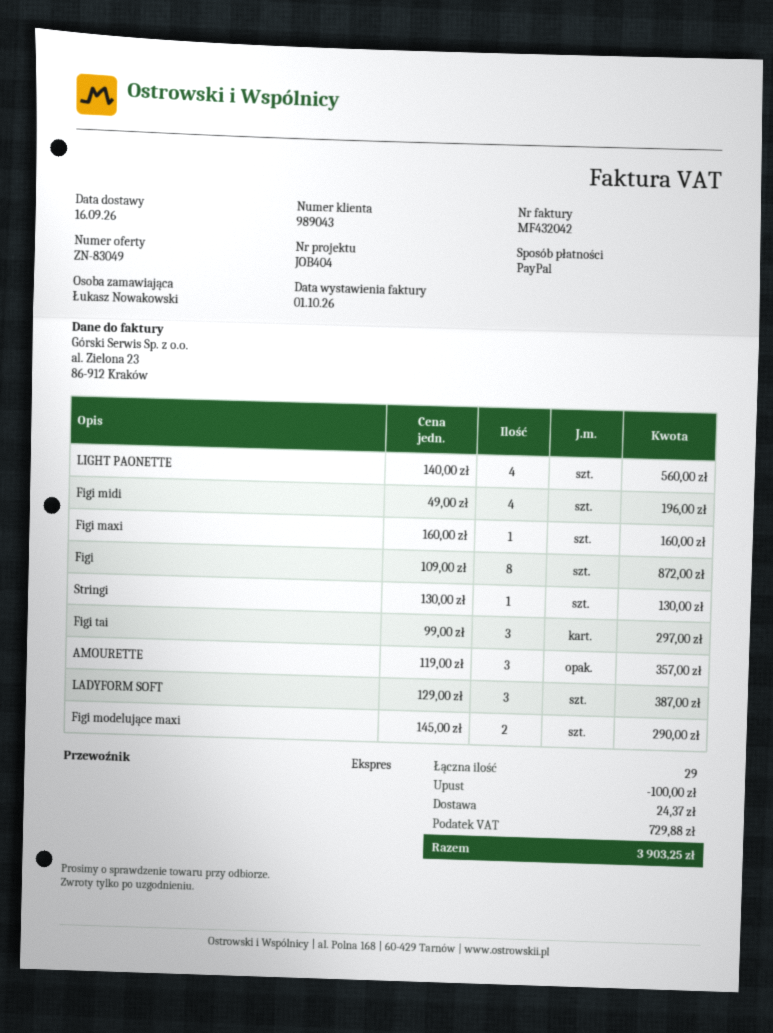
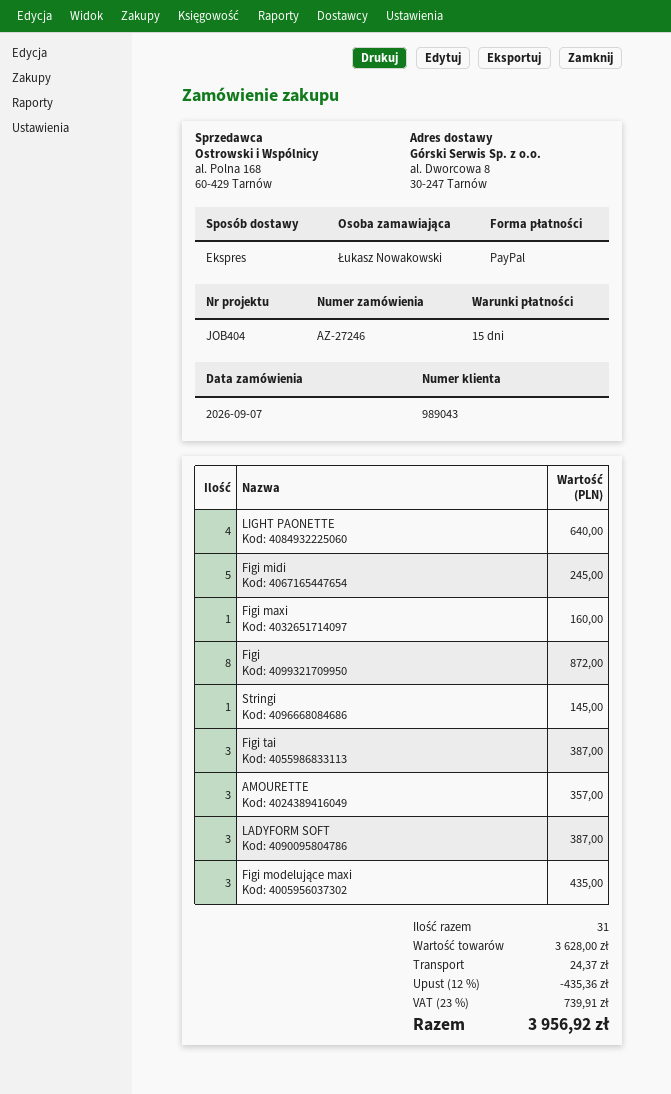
LIGHT PAONETTE: 4 for 560.00 -> 4 for 640.00
Figi midi: 4 for 196.00 -> 5 for 245.00
Stringi: 1 for 130.00 -> 1 for 145.00
Figi tai: 3 for 297.00 -> 3 for 387.00
Figi modelujące maxi: 2 for 290.00 -> 3 for 435.00
total quantity: 29 -> 31
discount: 100.00 -> 435.36
tax: 729.88 -> 739.91
total: 3903.25 -> 3956.92

